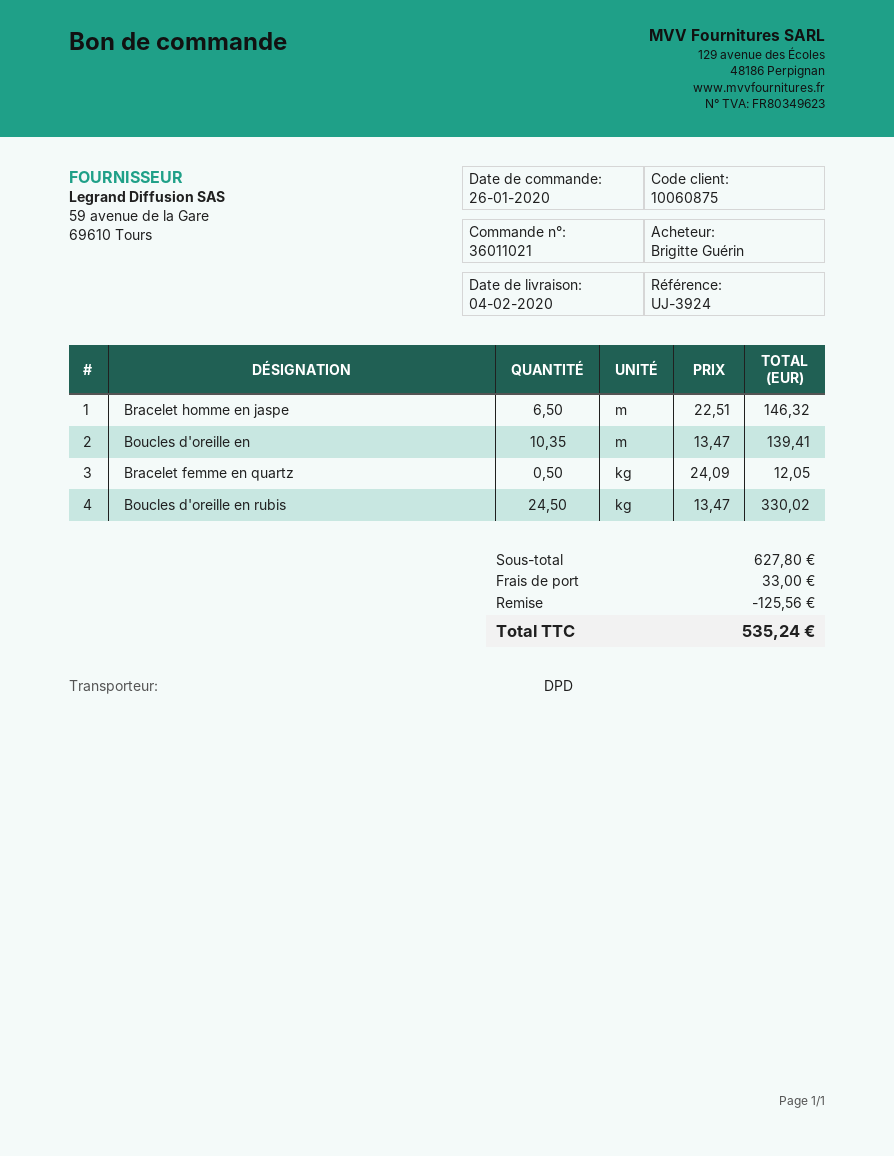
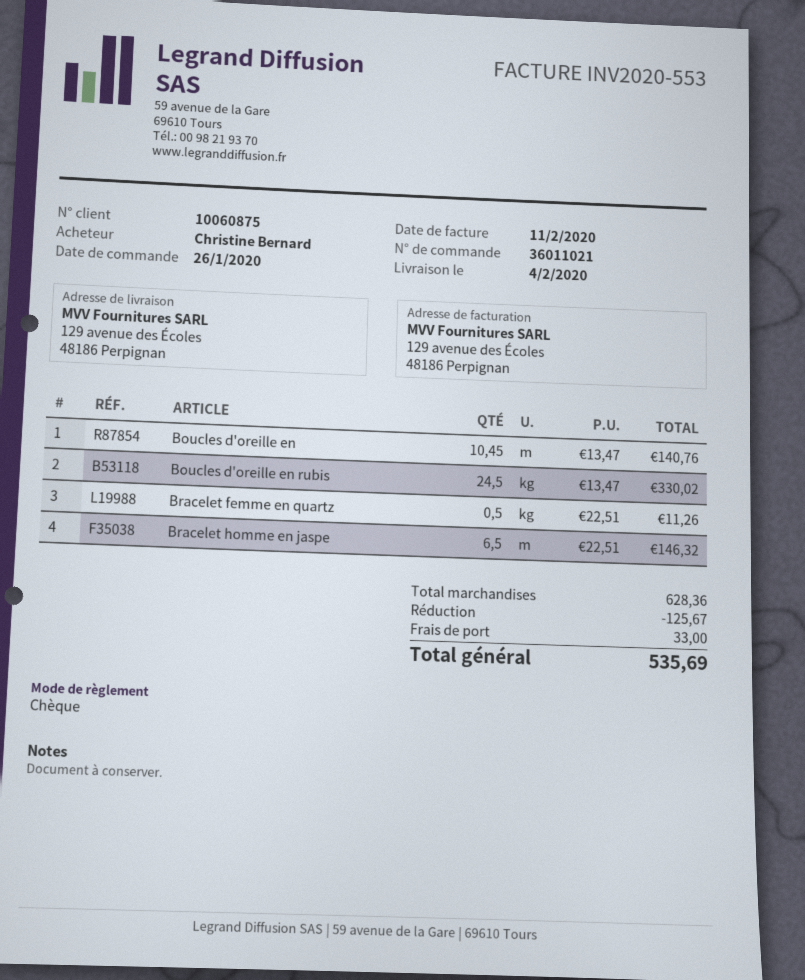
ordered by: Brigitte Guérin -> Christine Bernard
Boucles d'oreille en: 10.35 x 13.47 = 139.41 -> 10.45 x 13.47 = 140.76
Bracelet femme en quartz: 0.5 x 24.09 = 12.05 -> 0.5 x 22.51 = 11.26
subtotal: 627.80 -> 628.36
discount: 125.56 -> 125.67
total: 535.24 -> 535.69

